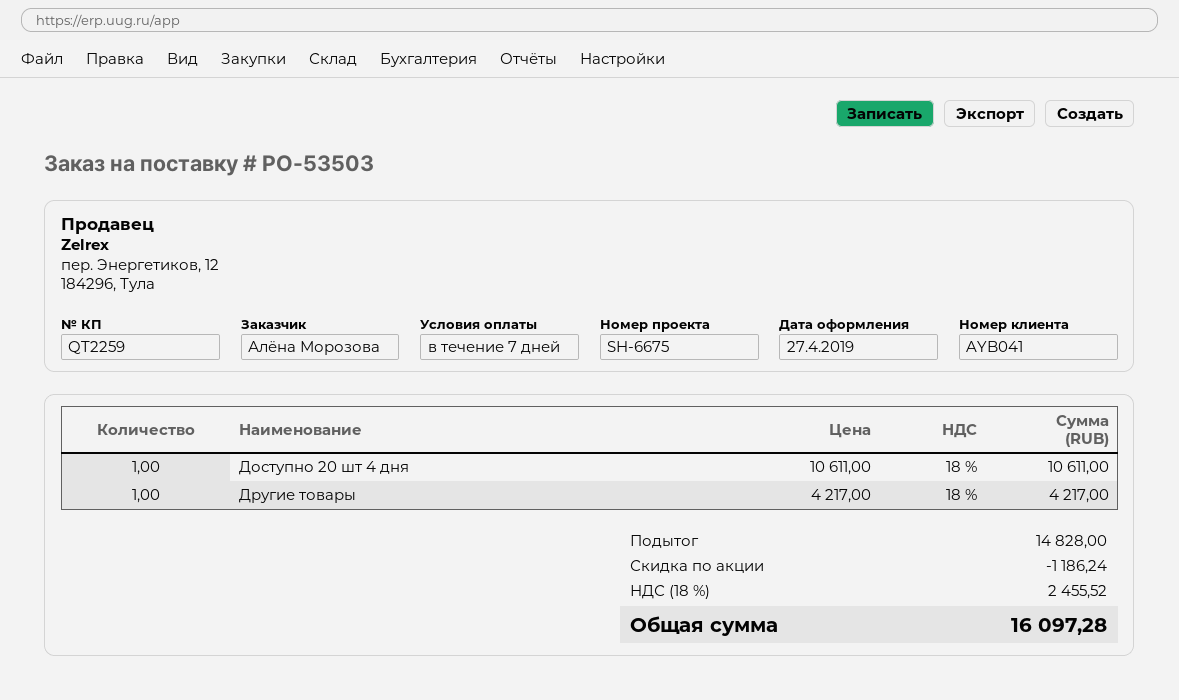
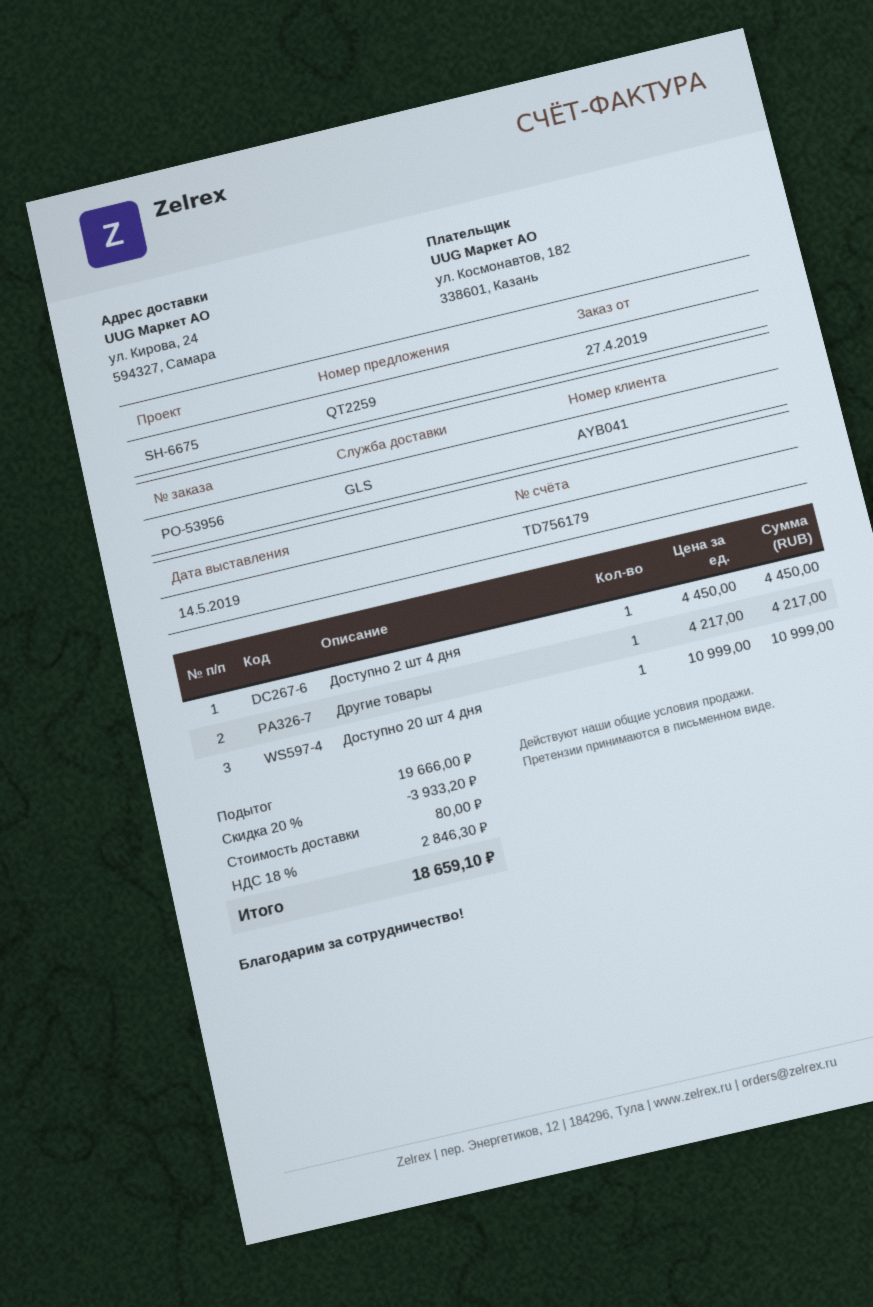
order number: PO-53503 -> PO-53956
Доступно 20 шт 4 дня: 1 x 10611.00 = 10611.00 -> 1 x 10999.00 = 10999.00
Доступно 2 шт 4 дня: none -> 1 x 4450.00 = 4450.00
subtotal: 14828.00 -> 19666.00
discount: 1186.24 -> 3933.20
shipping: none -> 80.00
tax: 18% = 2455.52 -> 18% = 2846.30
total: 16097.28 -> 18659.10

